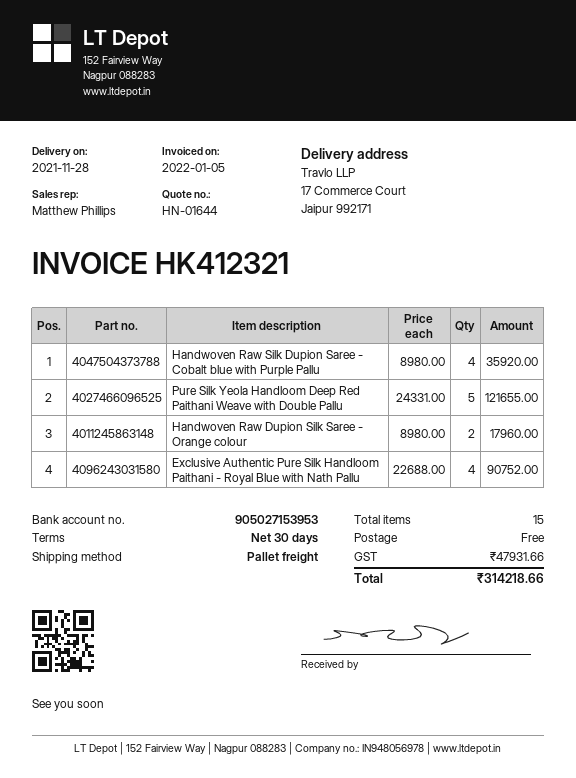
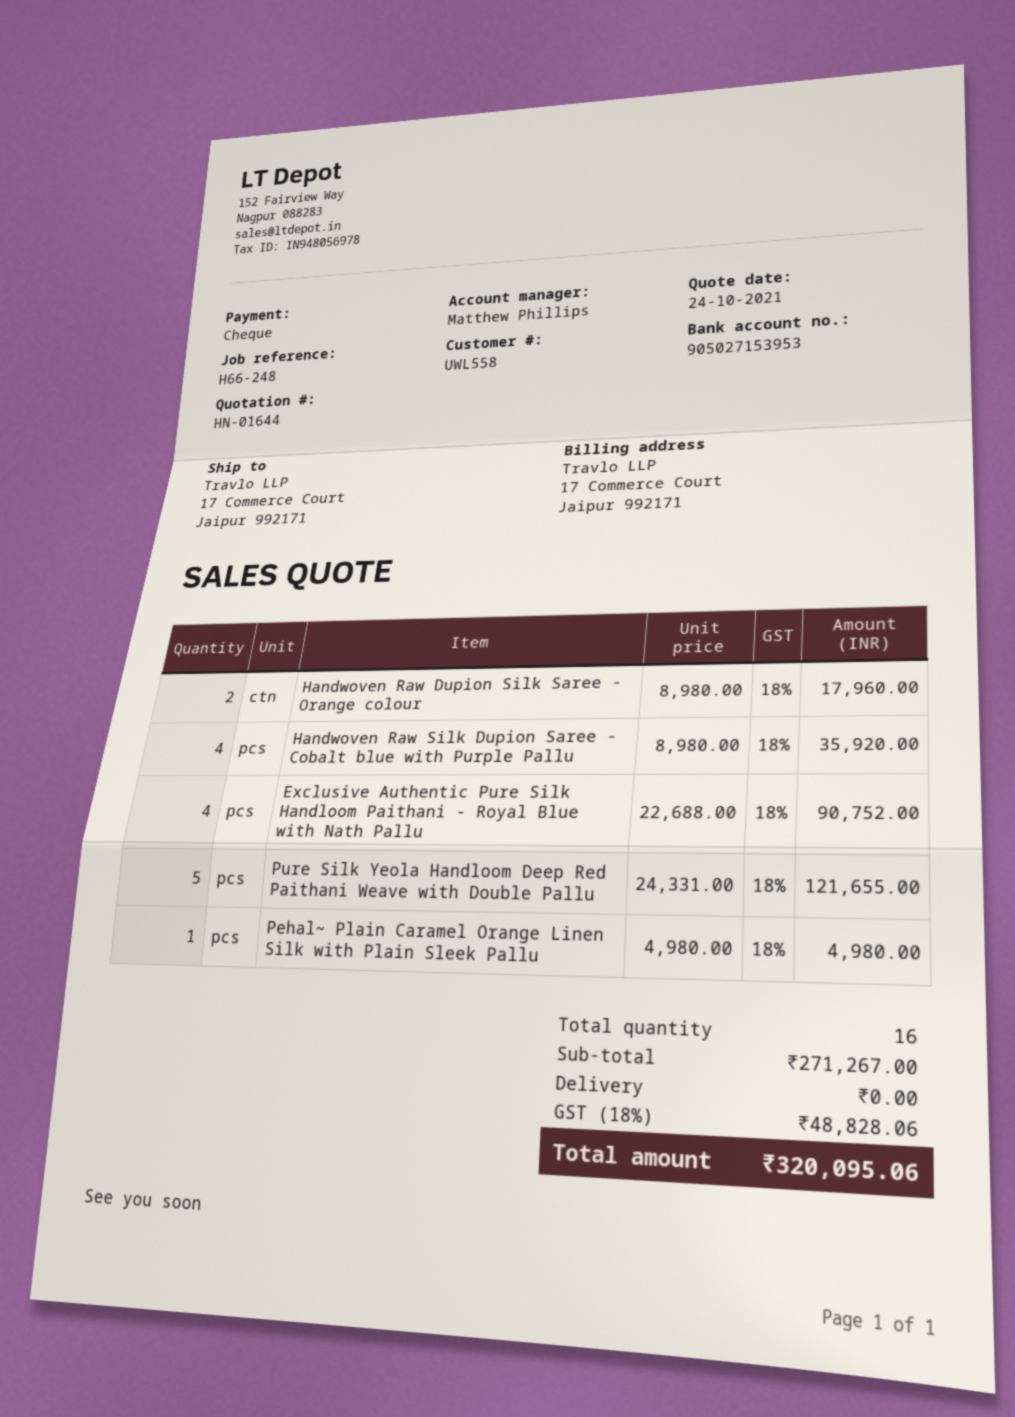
Pehal~ Plain Caramel Orange Linen Silk with Plain Sleek Pallu: none -> 1 x 4980.00 = 4980.00
total quantity: 15 -> 16
tax: 47931.66 -> 48828.06
total: 314218.66 -> 320095.06

